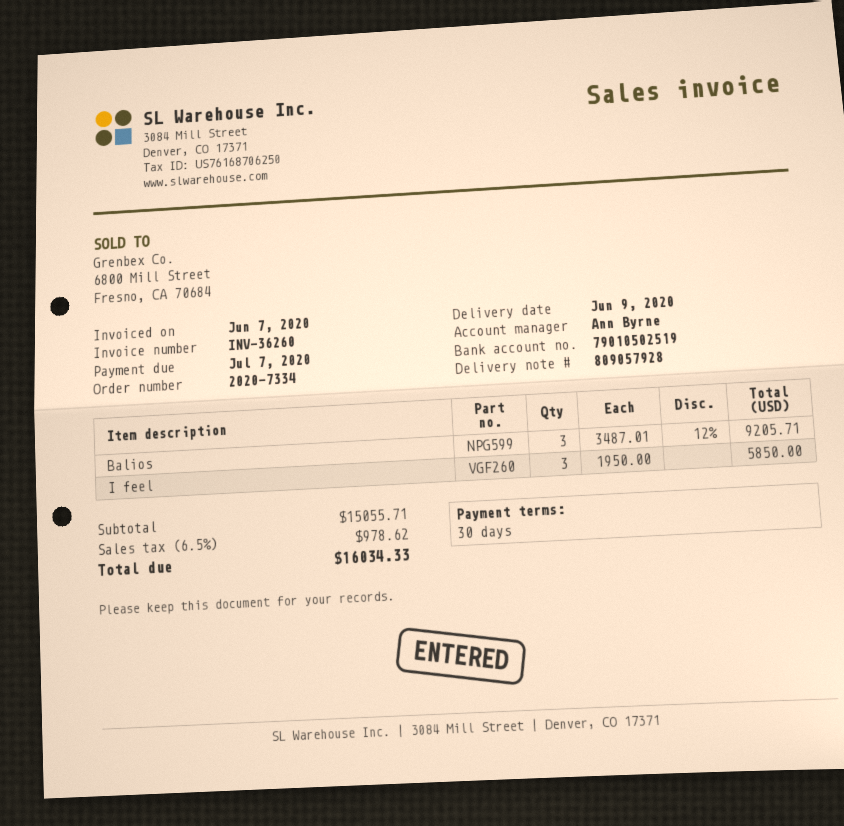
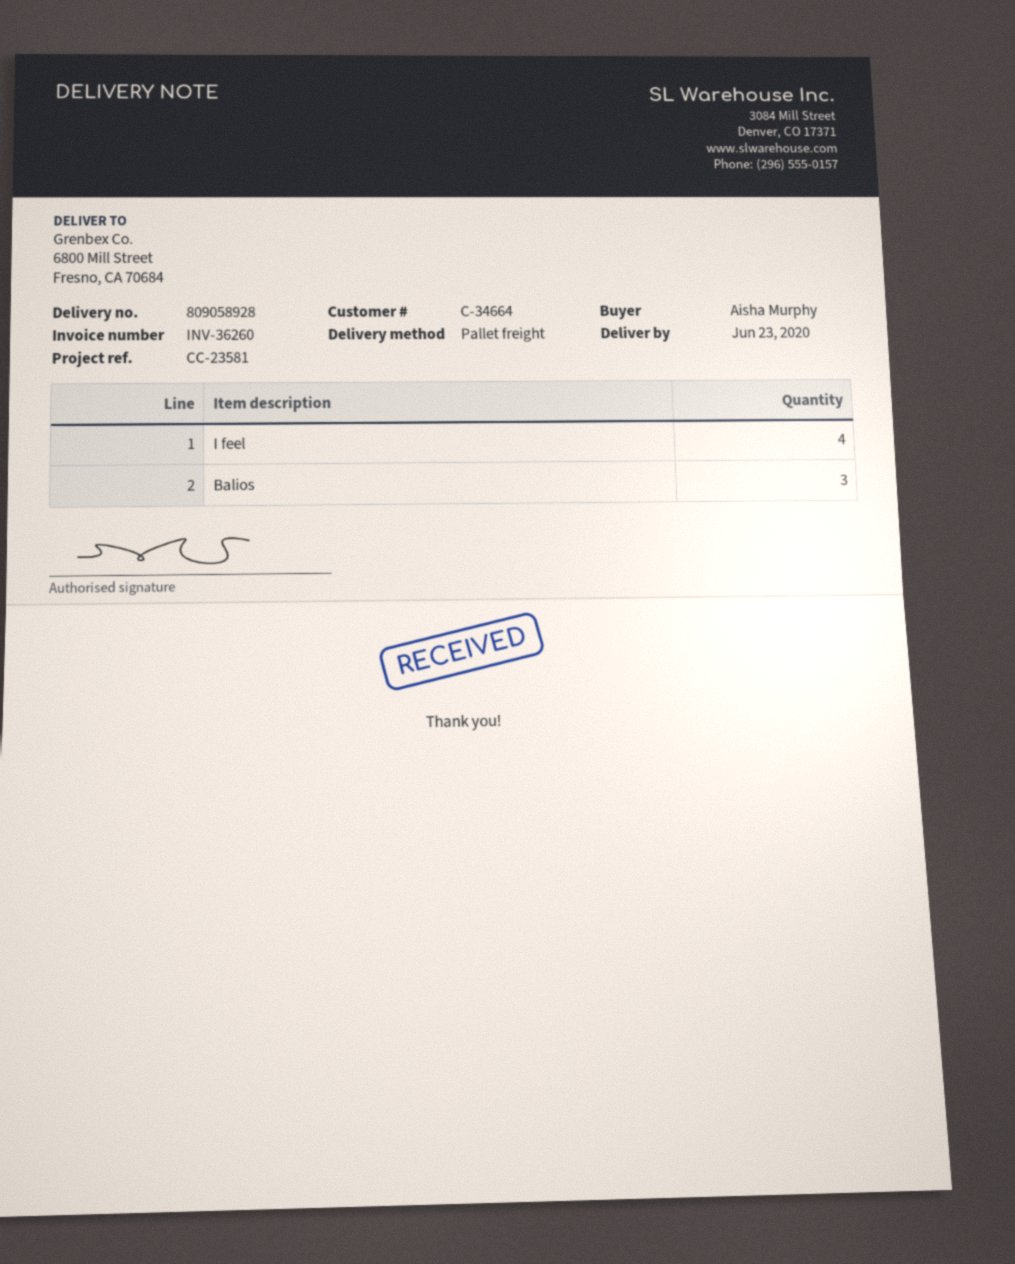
delivery note number: 809057928 -> 809058928
delivery date: 2020-06-09 -> 2020-06-23
I feel: 3 -> 4

